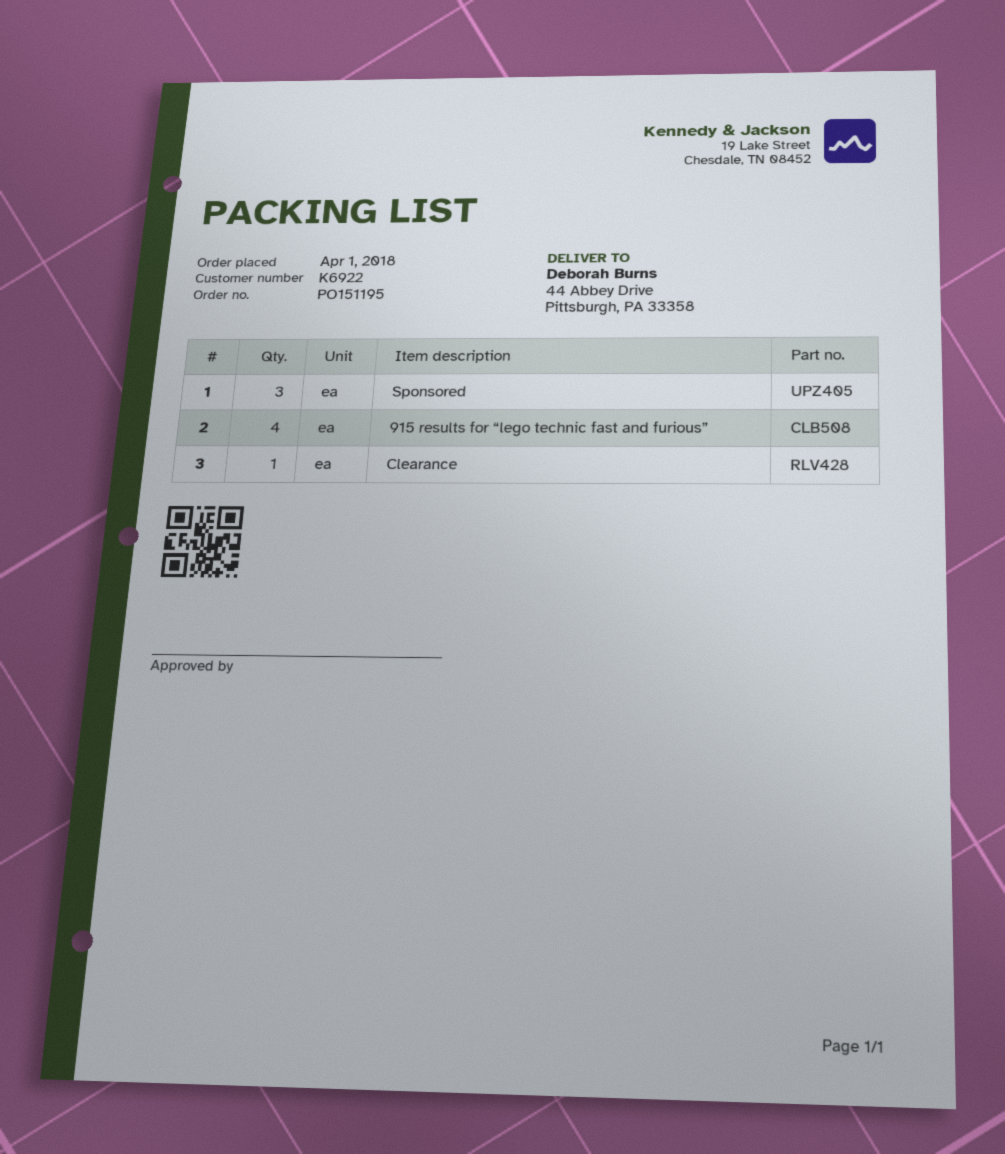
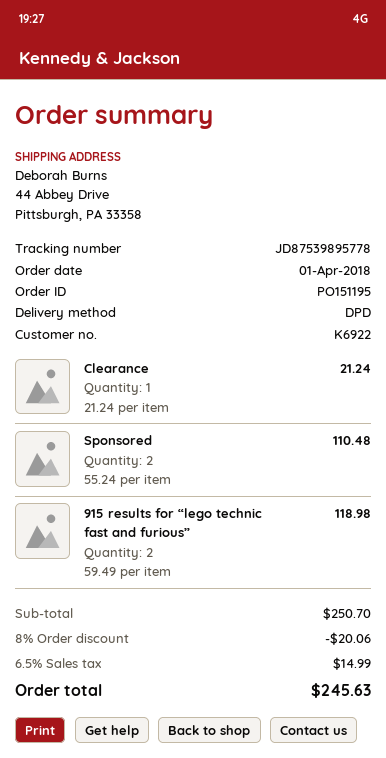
Sponsored: 3 -> 2
915 results for “lego technic fast and furious”: 4 -> 2

